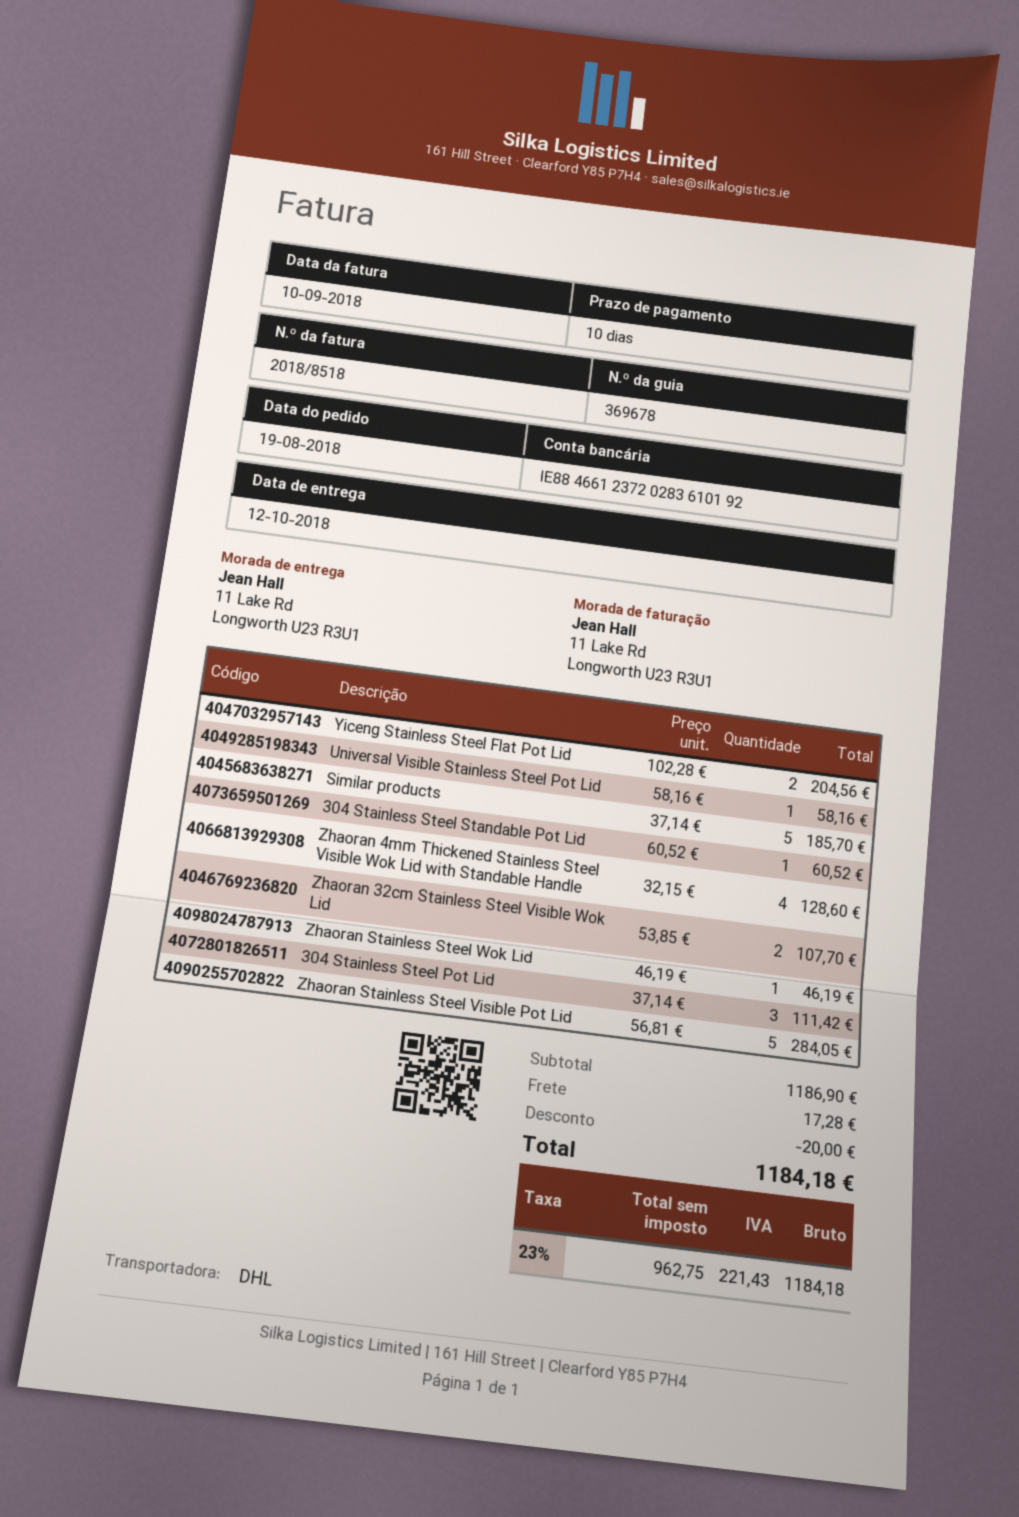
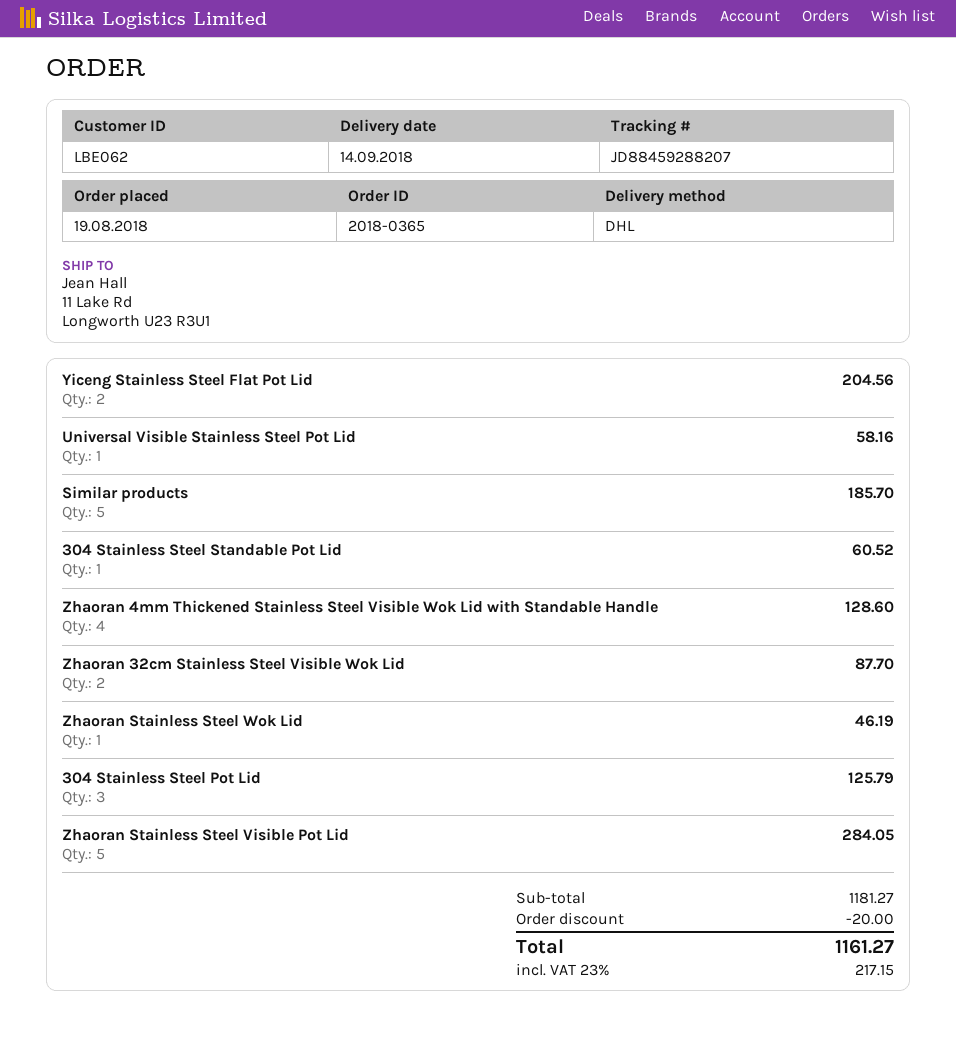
delivery date: 2018-10-12 -> 2018-09-14
Zhaoran 32cm Stainless Steel Visible Wok Lid: 2 for 107.70 -> 2 for 87.70
304 Stainless Steel Pot Lid: 3 for 111.42 -> 3 for 125.79
subtotal: 1186.90 -> 1181.27
shipping: 17.28 -> none
tax: 23% = 221.43 -> 23% = 217.15
total: 1184.18 -> 1161.27

